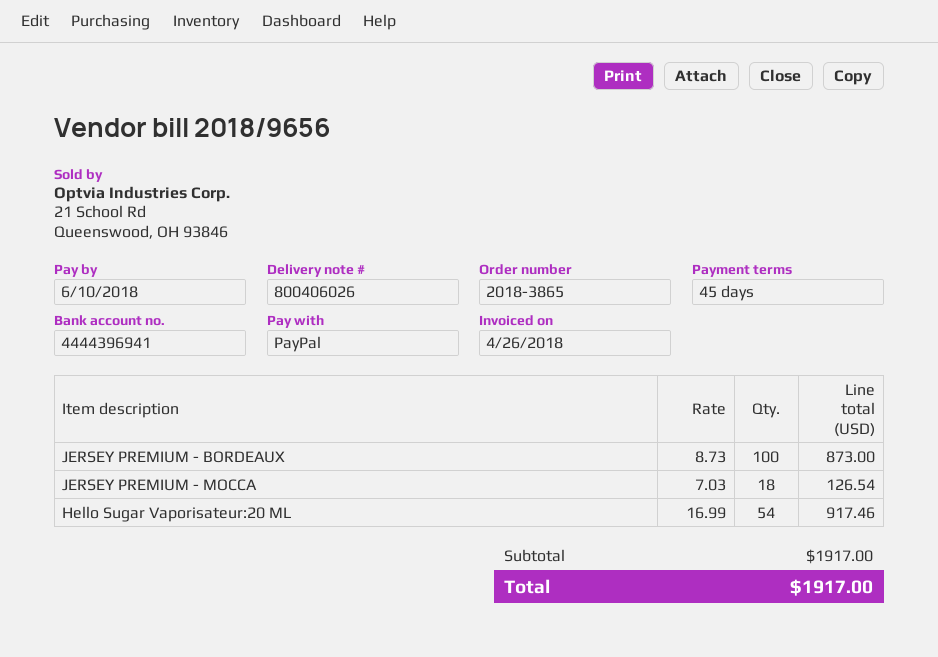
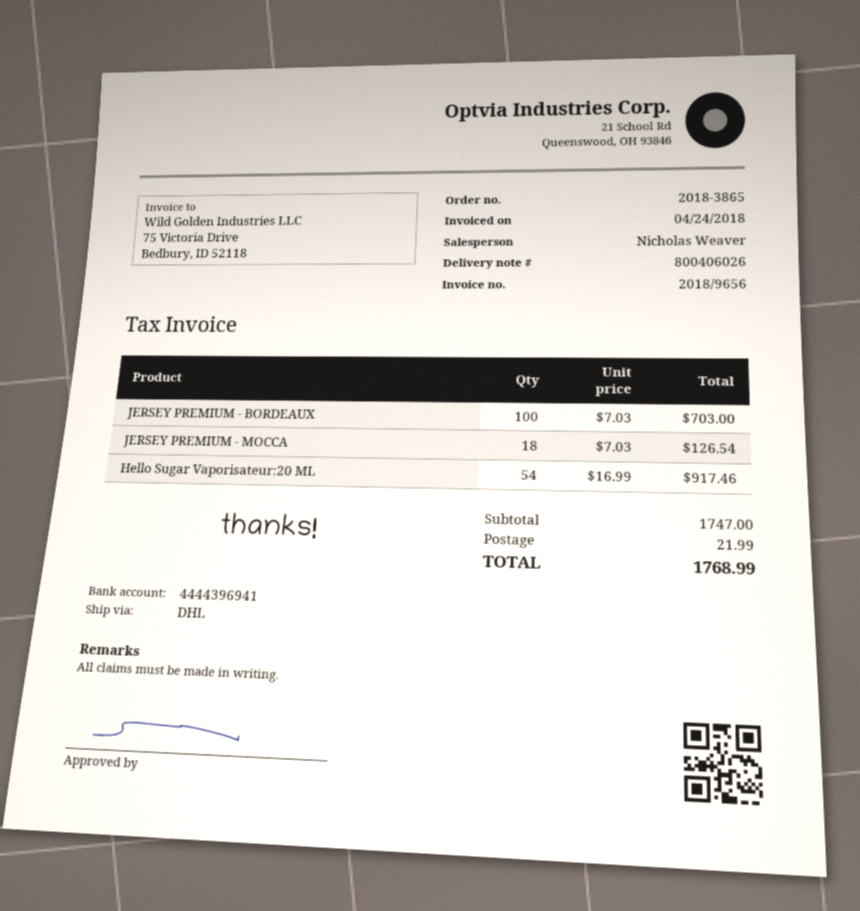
invoice date: 2018-04-26 -> 2018-04-24
JERSEY PREMIUM - BORDEAUX: 100 x 8.73 = 873.00 -> 100 x 7.03 = 703.00
subtotal: 1917.00 -> 1747.00
shipping: none -> 21.99
total: 1917.00 -> 1768.99

